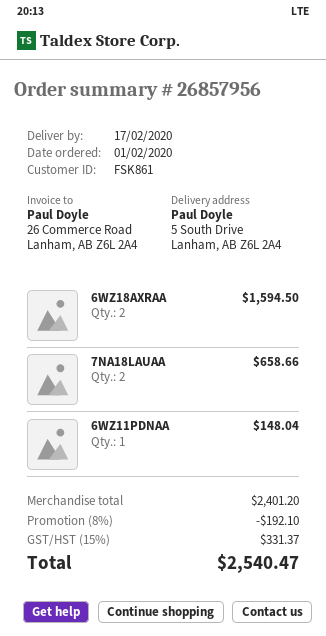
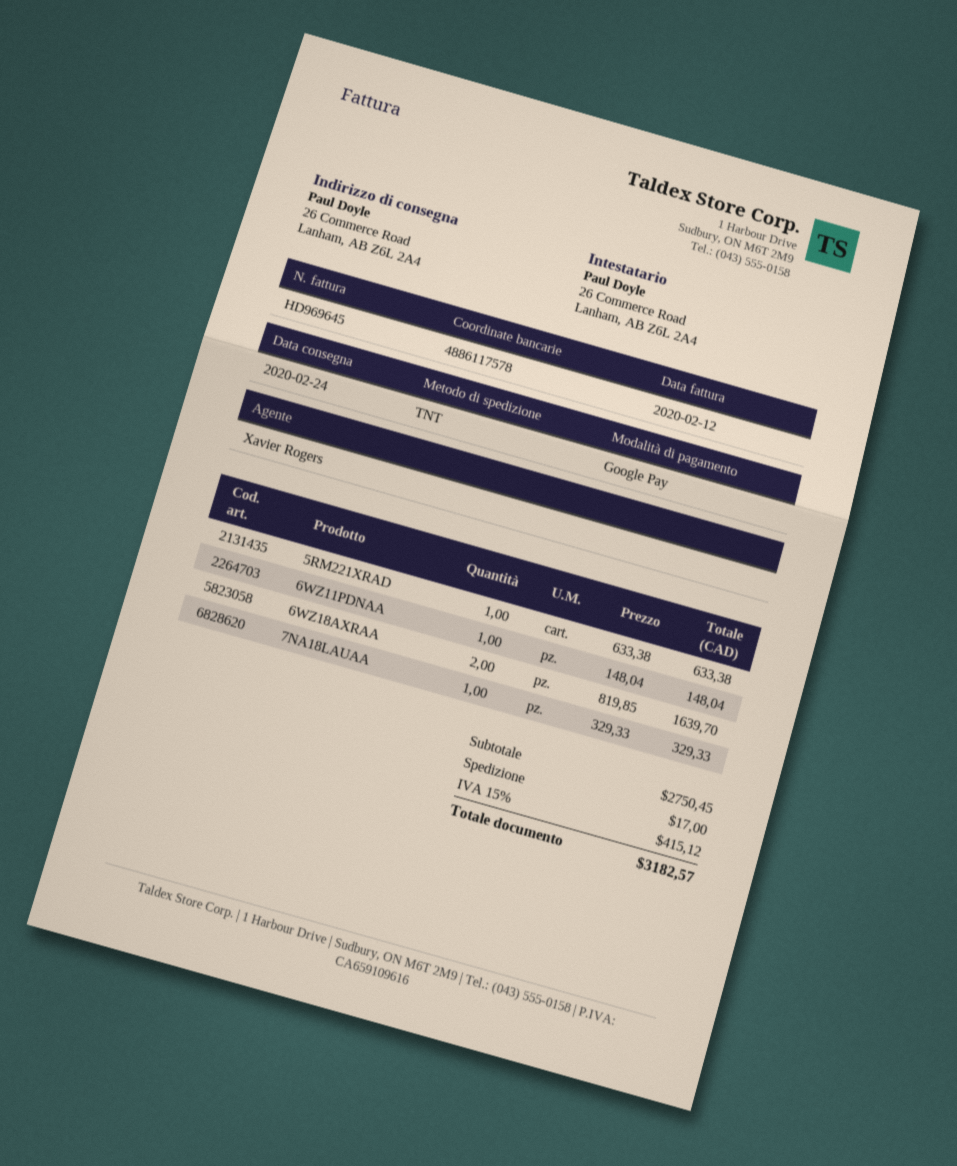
delivery date: 2020-02-17 -> 2020-02-24
ship to: 5 South Drive, Lanham, AB Z6L 2A4 -> 26 Commerce Road, Lanham, AB Z6L 2A4
6WZ18AXRAA: 2 for 1594.50 -> 2 for 1639.70
7NA18LAUAA: 2 for 658.66 -> 1 for 329.33
5RM221XRAD: none -> 1 for 633.38
subtotal: 2401.20 -> 2750.45
discount: 8% = 192.10 -> none
shipping: none -> 17.00
tax: 15% = 331.37 -> 15% = 415.12
total: 2540.47 -> 3182.57

